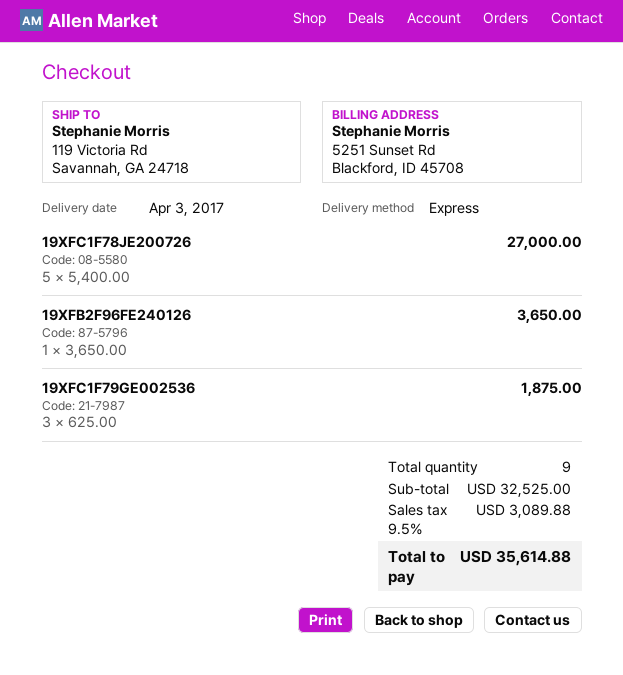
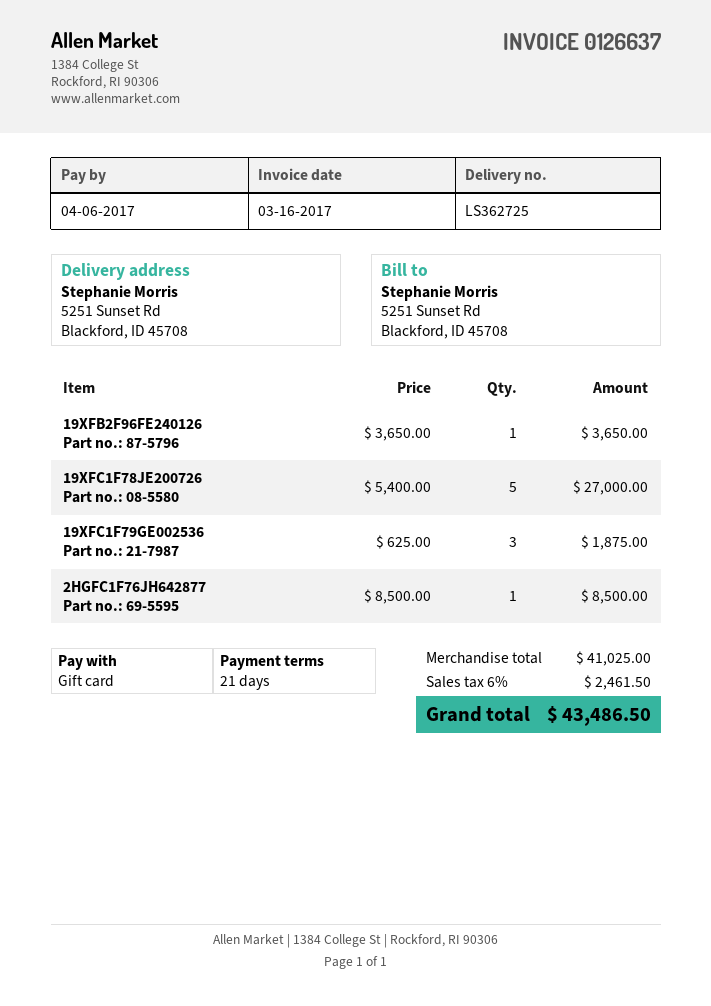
ship to: 119 Victoria Rd, Savannah, GA 24718 -> 5251 Sunset Rd, Blackford, ID 45708
2HGFC1F76JH642877: none -> 1 x 8500.00 = 8500.00
subtotal: 32525.00 -> 41025.00
tax: 9.5% = 3089.88 -> 6% = 2461.50
total: 35614.88 -> 43486.50

